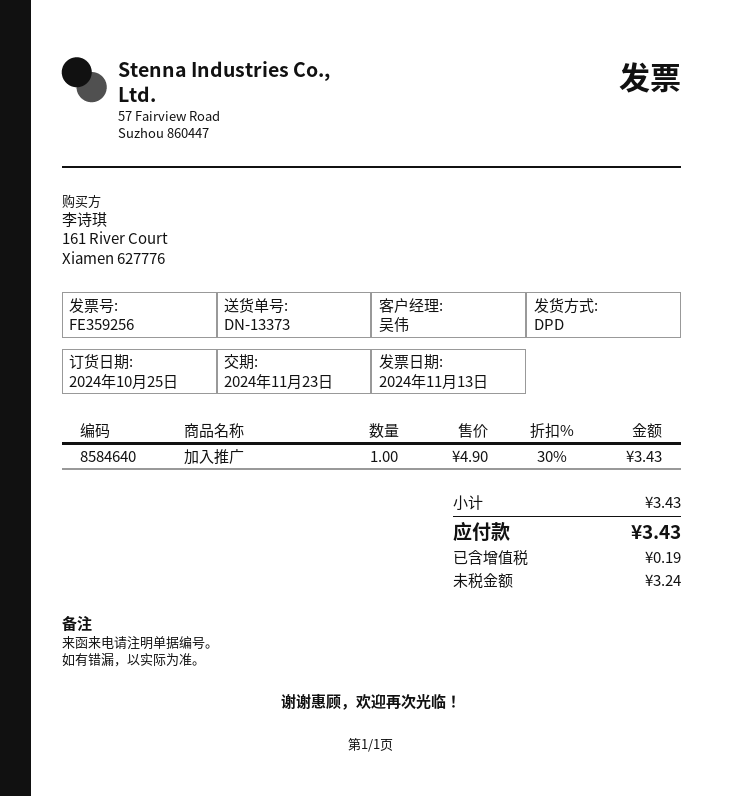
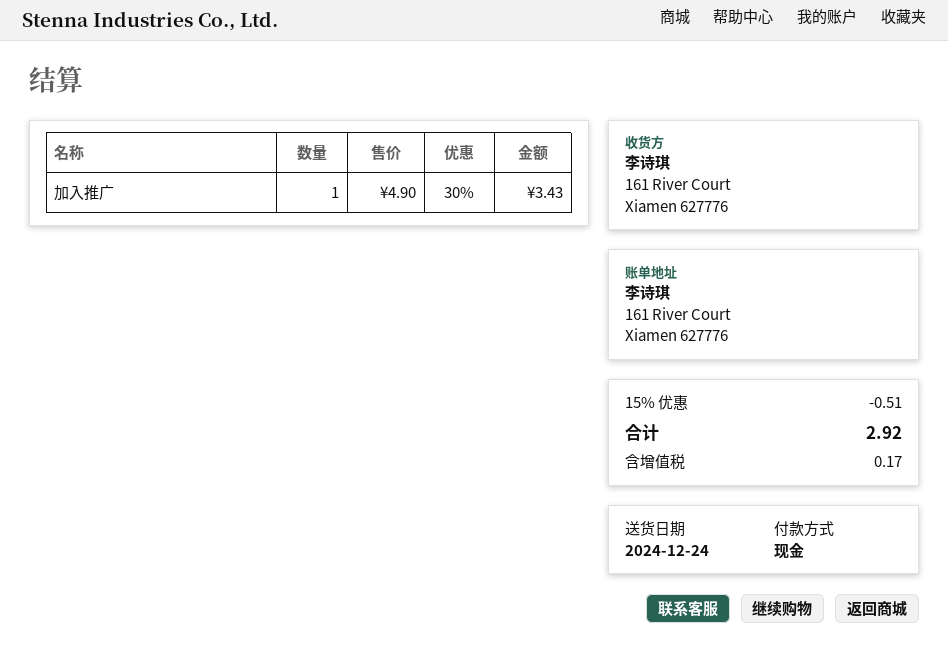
delivery date: 2024-11-23 -> 2024-12-24
discount: none -> 15% = 0.51
tax: 0.19 -> 0.17
total: 3.43 -> 2.92

